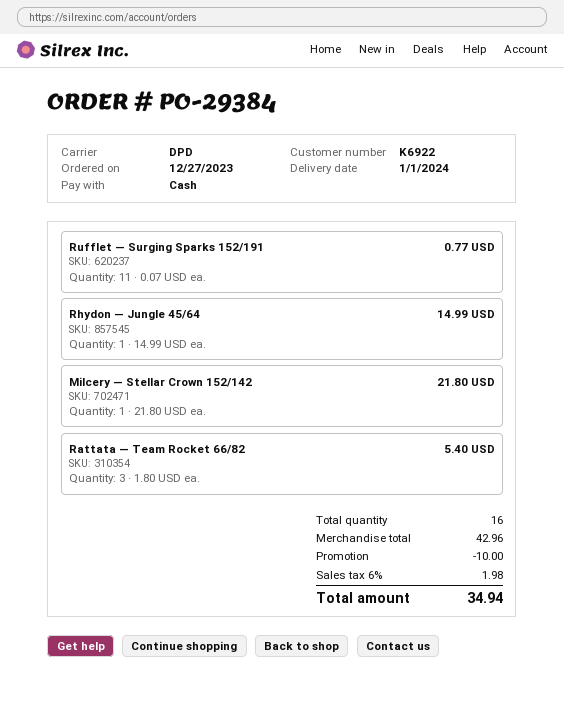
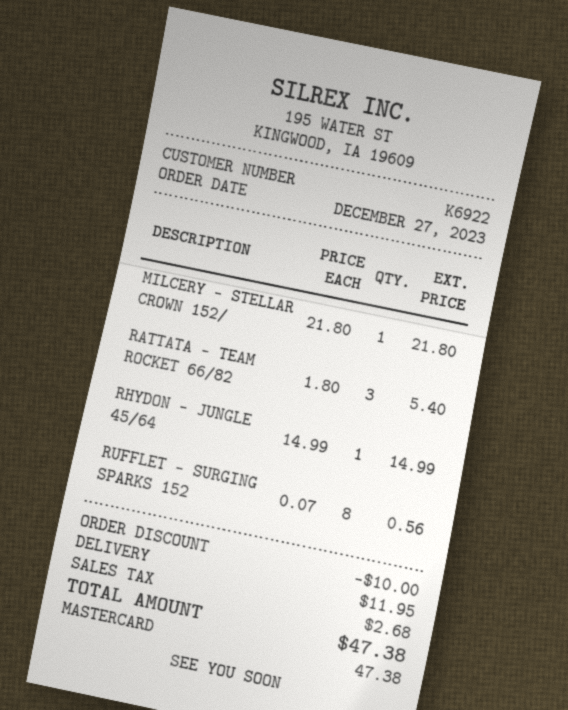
payment method: cash -> Mastercard
Rufflet — Surging Sparks 152/191: 11 x 0.07 = 0.77 -> 8 x 0.07 = 0.56
shipping: none -> 11.95
tax: 1.98 -> 2.68
total: 34.94 -> 47.38

